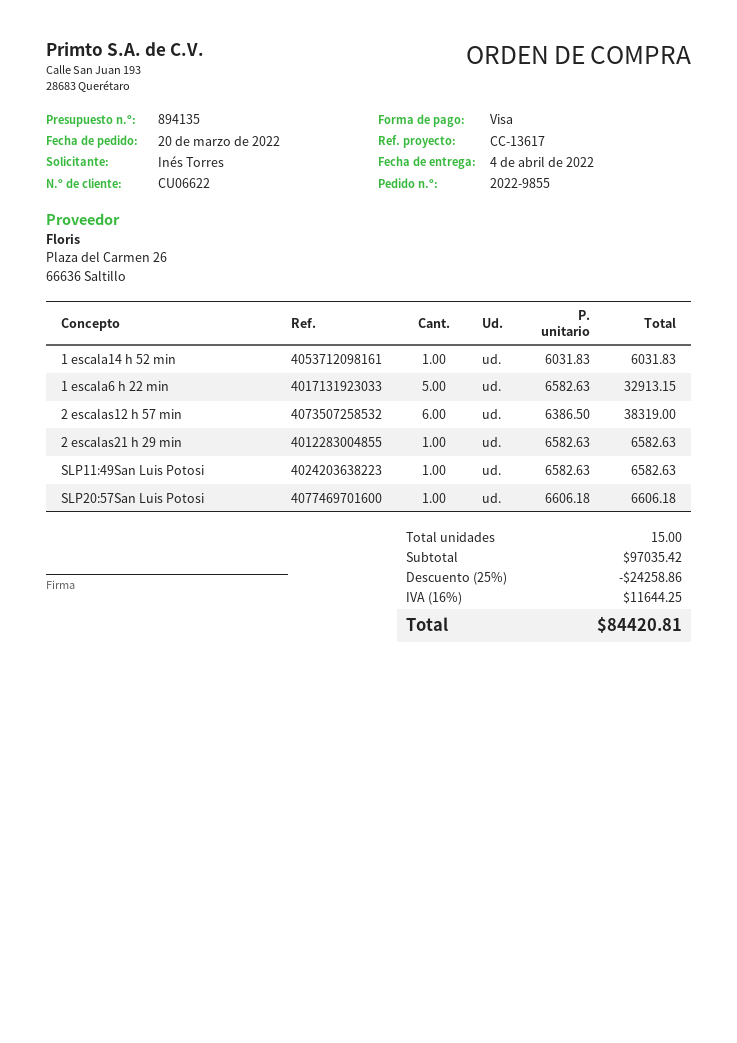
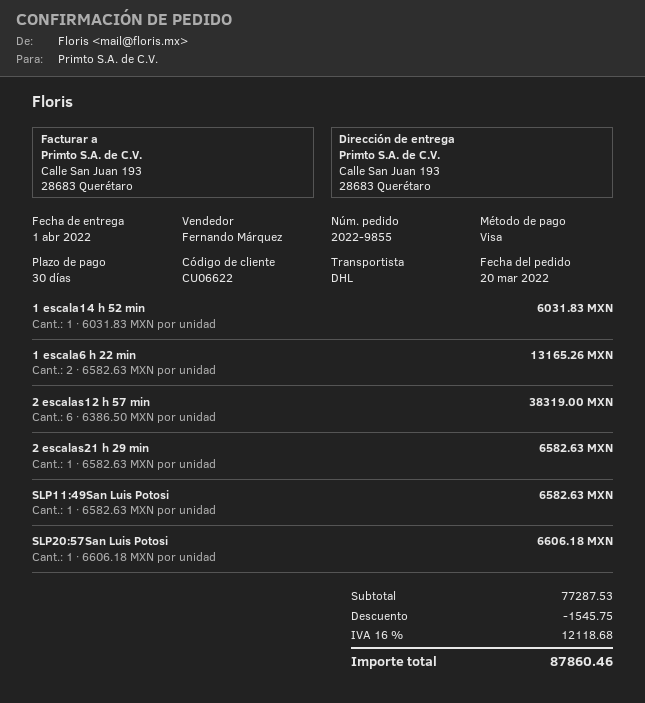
delivery date: 2022-04-04 -> 2022-04-01
1 escala6 h 22 min: 5 x 6582.63 = 32913.15 -> 2 x 6582.63 = 13165.26
subtotal: 97035.42 -> 77287.53
discount: 24258.86 -> 1545.75
tax: 16% = 11644.25 -> 16% = 12118.68
total: 84420.81 -> 87860.46

